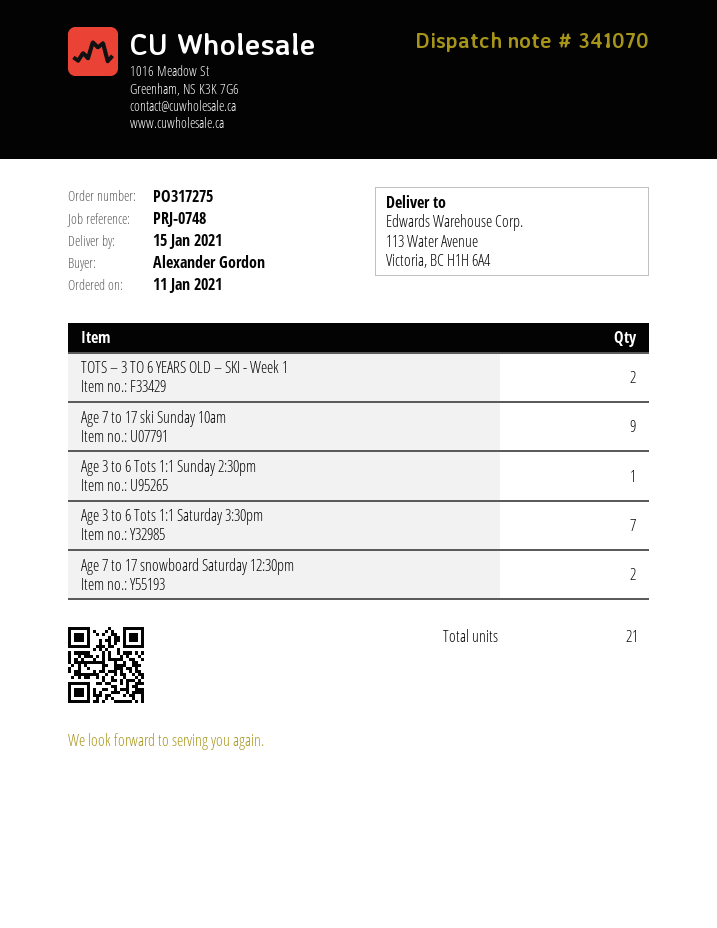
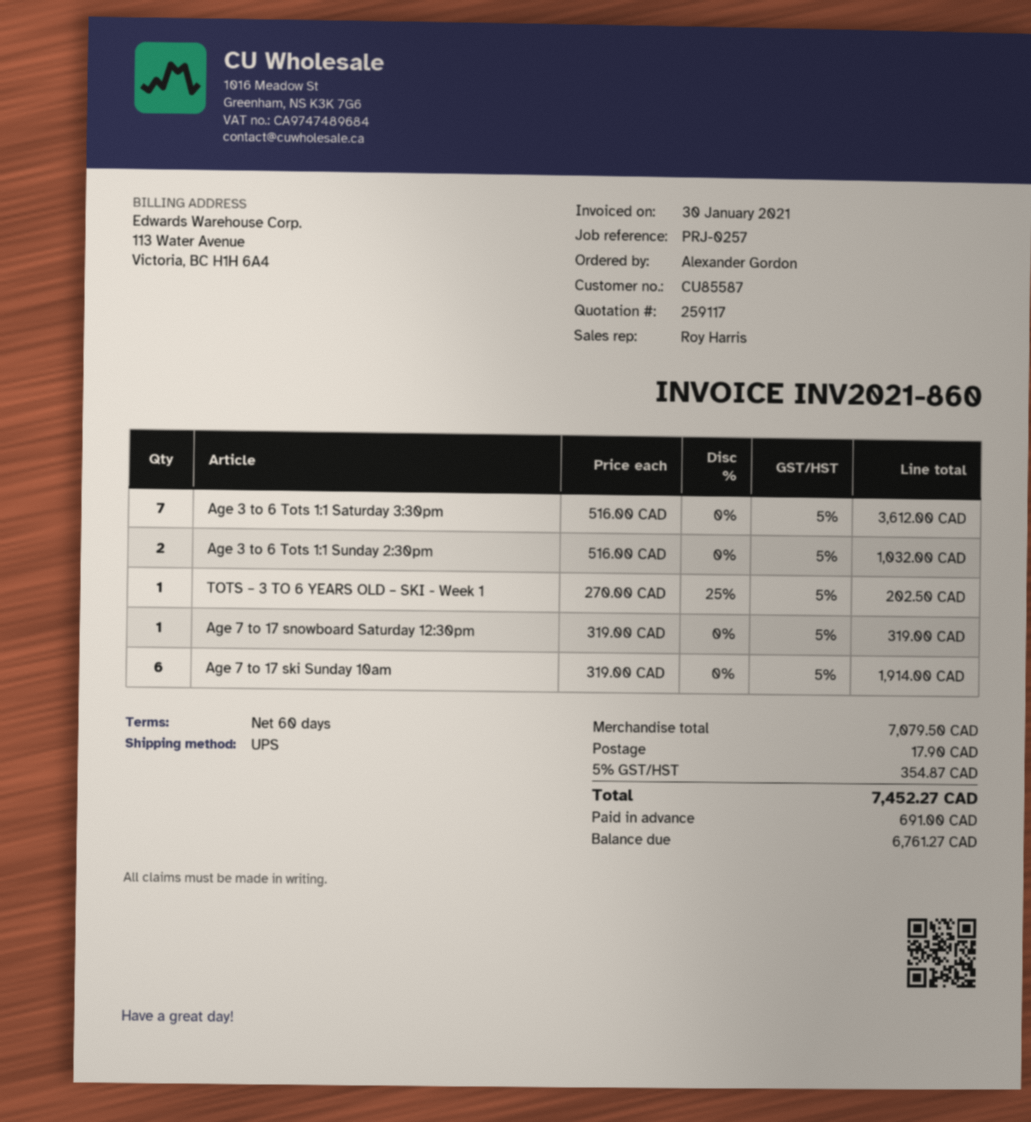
reference: PRJ-0748 -> PRJ-0257
TOTS – 3 TO 6 YEARS OLD – SKI - Week 1: 2 -> 1
Age 7 to 17 ski Sunday 10am: 9 -> 6
Age 3 to 6 Tots 1:1 Sunday 2:30pm: 1 -> 2
Age 7 to 17 snowboard Saturday 12:30pm: 2 -> 1

